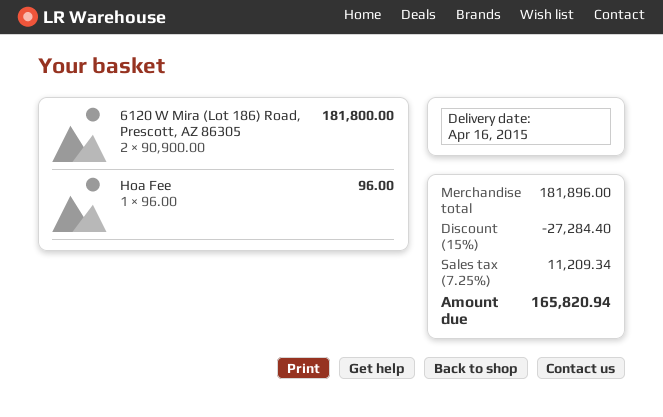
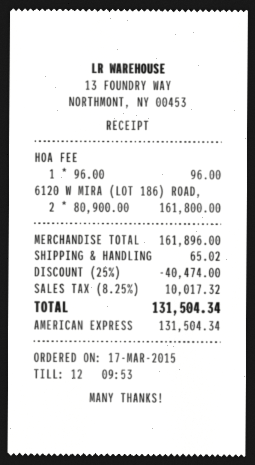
6120 W Mira (Lot 186) Road, Prescott, AZ 86305: 2 x 90900.00 = 181800.00 -> 2 x 80900.00 = 161800.00
subtotal: 181896.00 -> 161896.00
discount: 15% = 27284.40 -> 25% = 40474.00
shipping: none -> 65.02
tax: 7.25% = 11209.34 -> 8.25% = 10017.32
total: 165820.94 -> 131504.34

